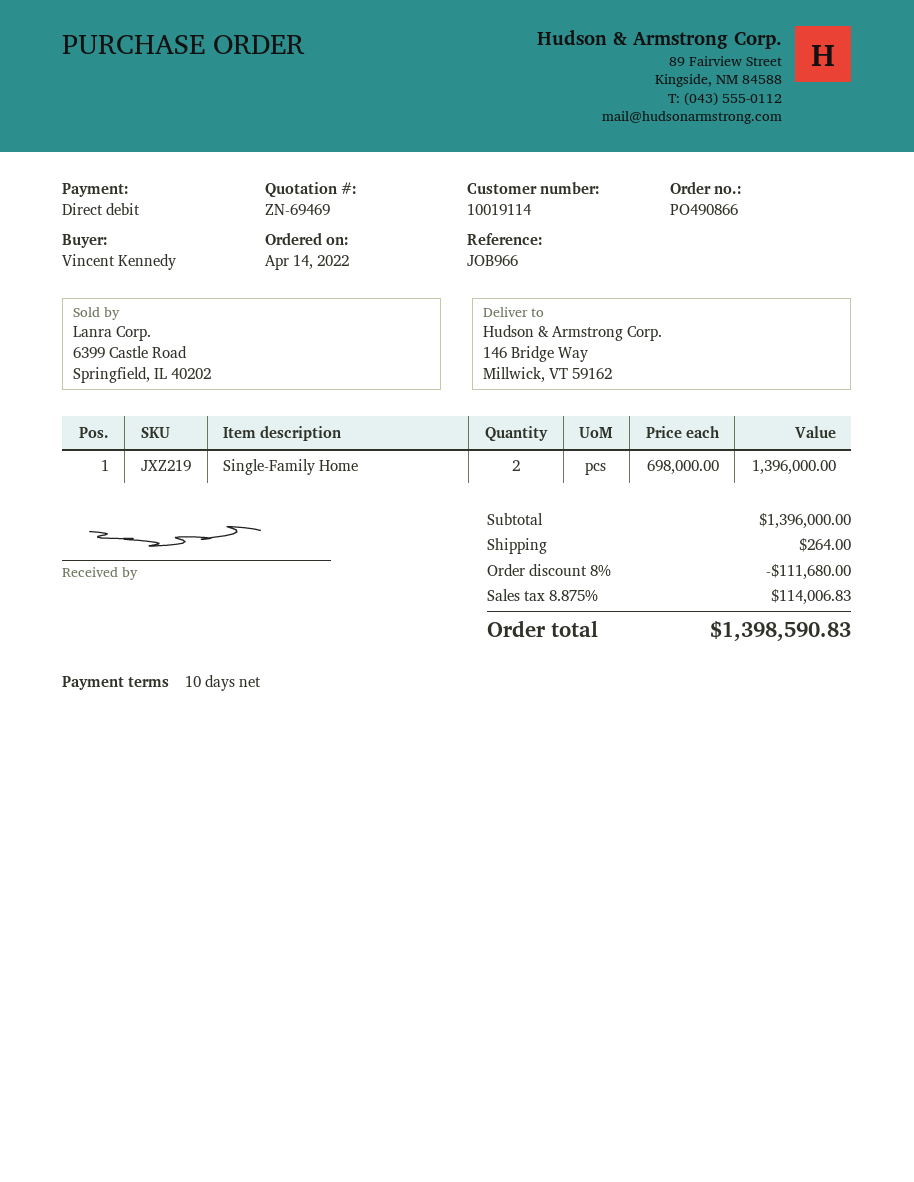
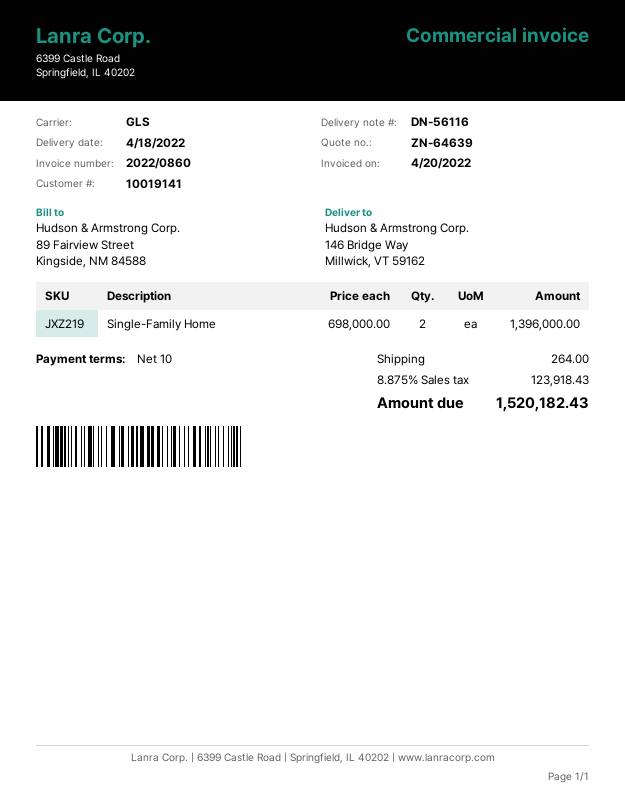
quote number: ZN-69469 -> ZN-64639
customer number: 10019114 -> 10019141
discount: 8% = 111680.00 -> none
tax: 8.875% = 114006.83 -> 8.875% = 123918.43
total: 1398590.83 -> 1520182.43

